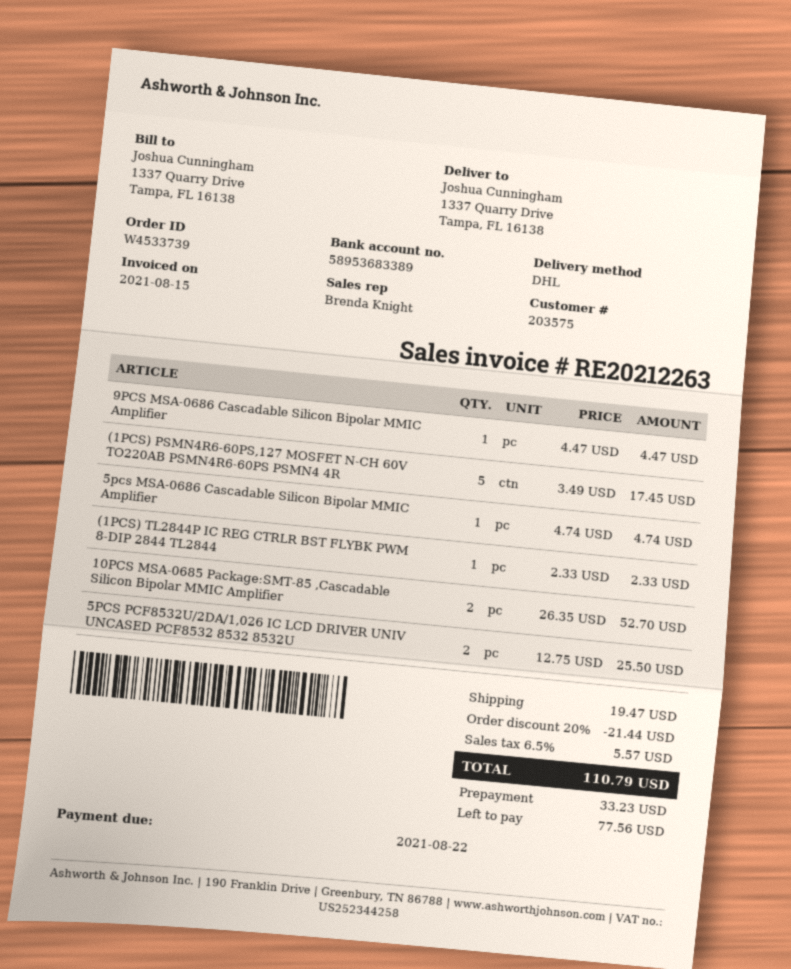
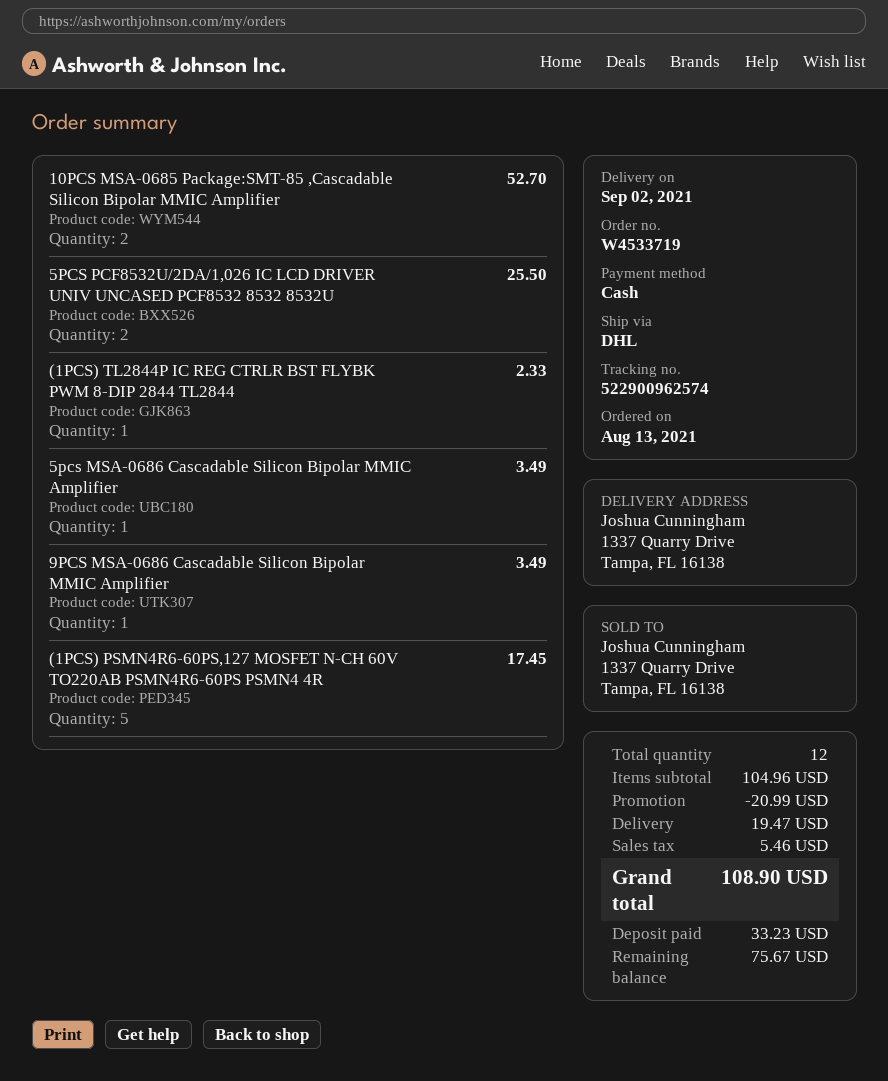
order number: W4533739 -> W4533719
9PCS MSA-0686 Cascadable Silicon Bipolar MMIC Amplifier: 1 for 4.47 -> 1 for 3.49
5pcs MSA-0686 Cascadable Silicon Bipolar MMIC Amplifier: 1 for 4.74 -> 1 for 3.49
discount: 21.44 -> 20.99
tax: 5.57 -> 5.46
total: 110.79 -> 108.90
balance: 77.56 -> 75.67

